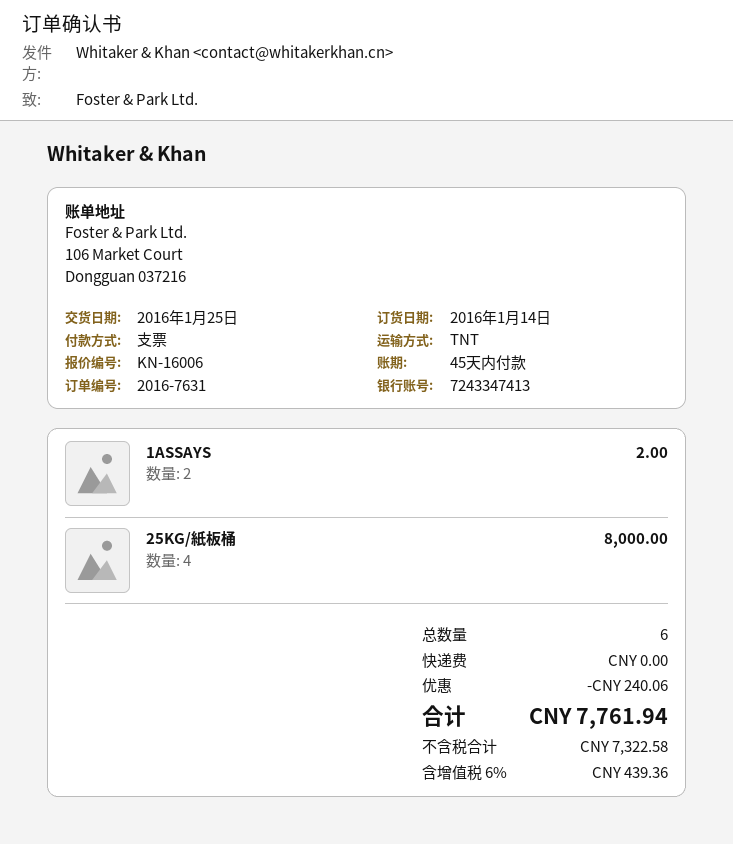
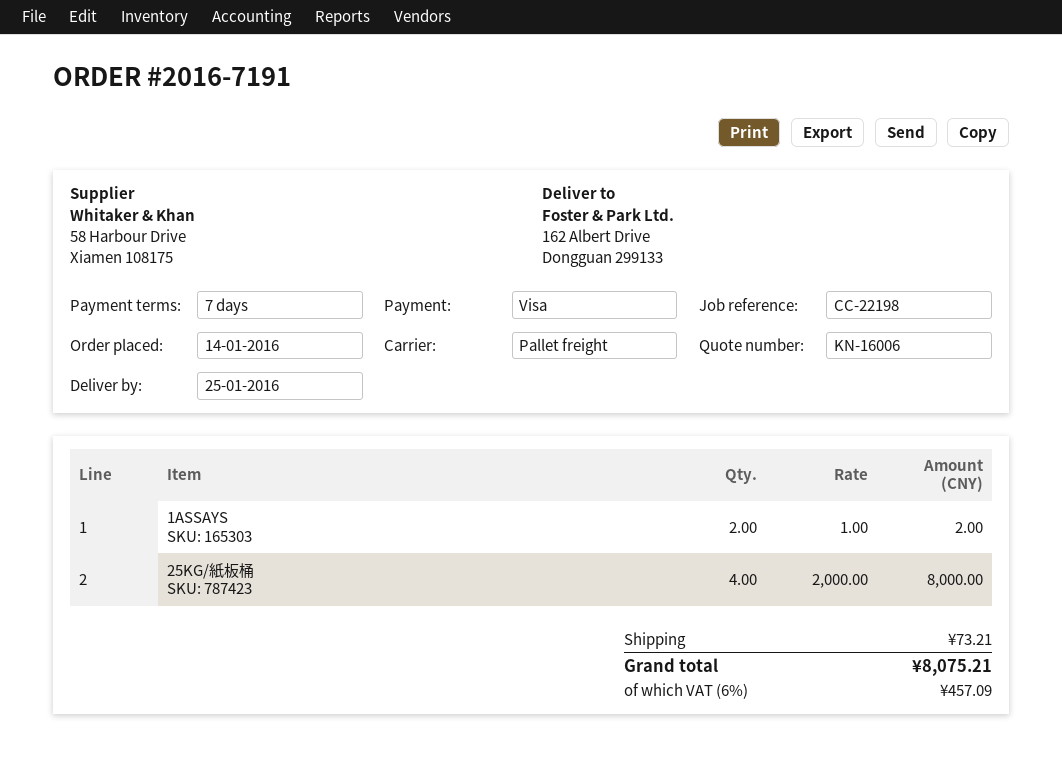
order number: 2016-7631 -> 2016-7191
payment terms: 45 days -> 7 days
payment method: cheque -> Visa
shipping method: TNT -> pallet freight
discount: 240.06 -> none
shipping: 0.00 -> 73.21
tax: 6% = 439.36 -> 6% = 457.09
total: 7761.94 -> 8075.21

